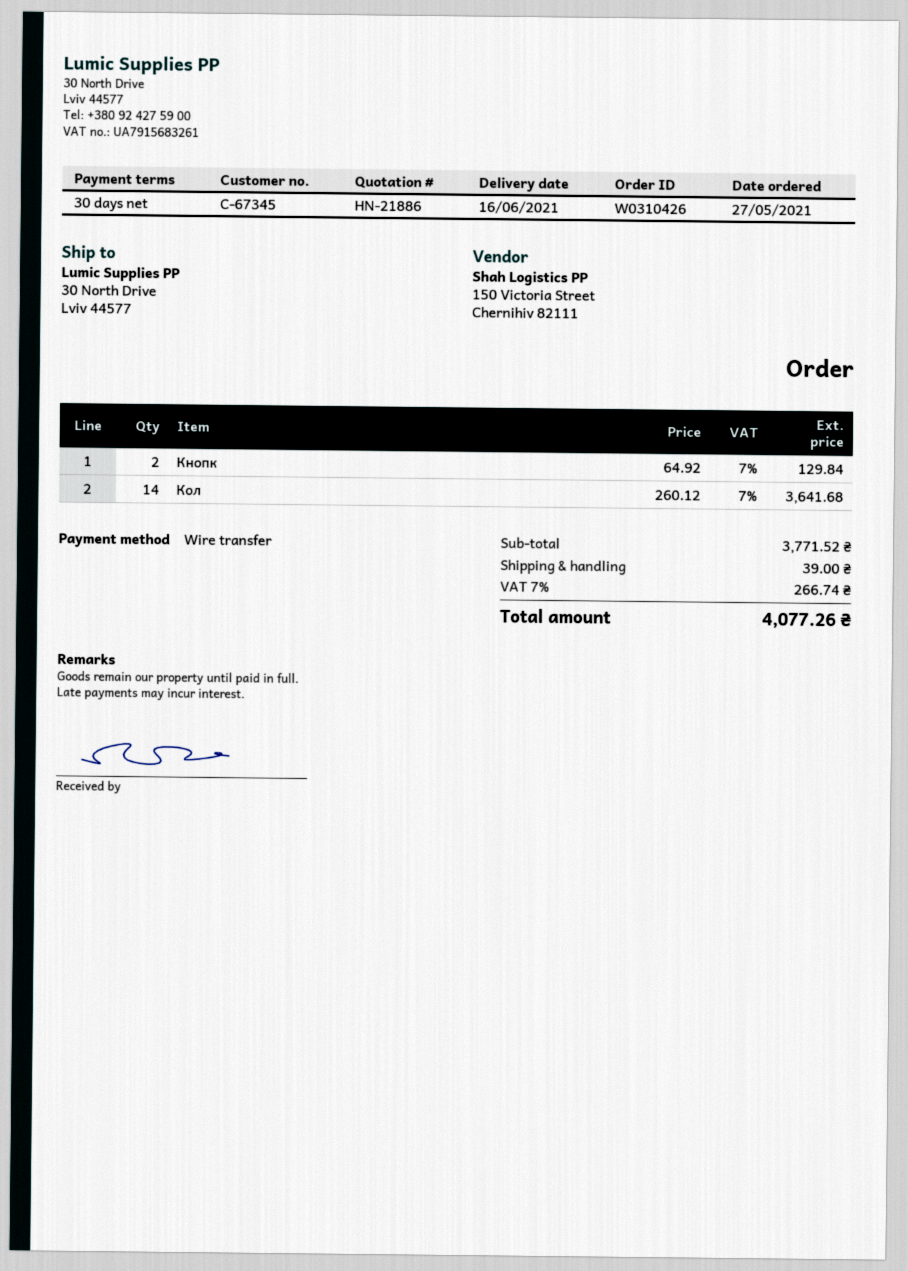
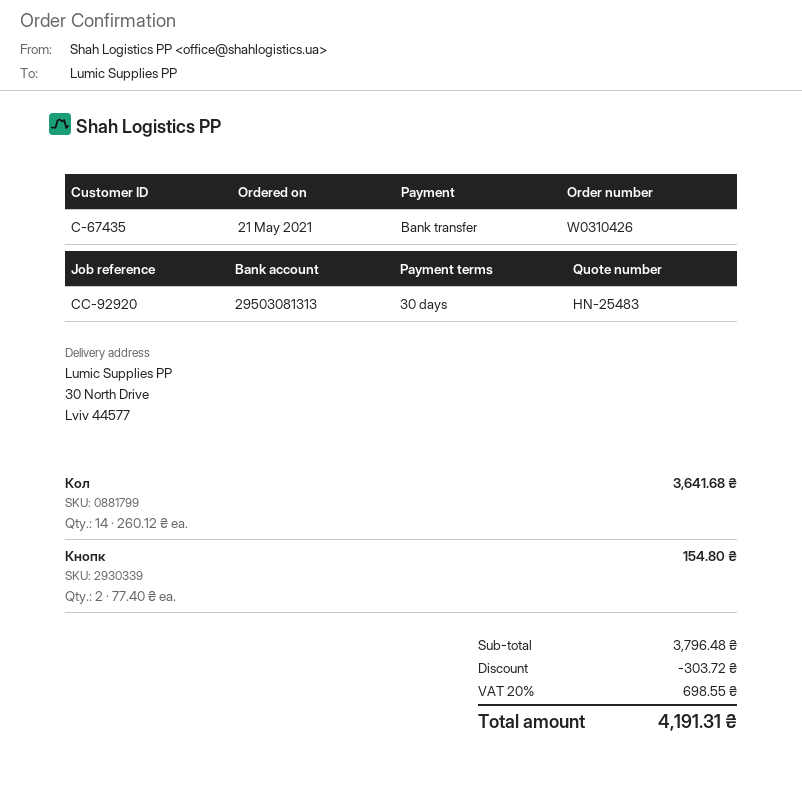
quote number: HN-21886 -> HN-25483
order date: 2021-05-27 -> 2021-05-21
customer number: C-67345 -> C-67435
Кнопк: 2 x 64.92 = 129.84 -> 2 x 77.40 = 154.80
subtotal: 3771.52 -> 3796.48
discount: none -> 303.72
shipping: 39.00 -> none
tax: 7% = 266.74 -> 20% = 698.55
total: 4077.26 -> 4191.31

